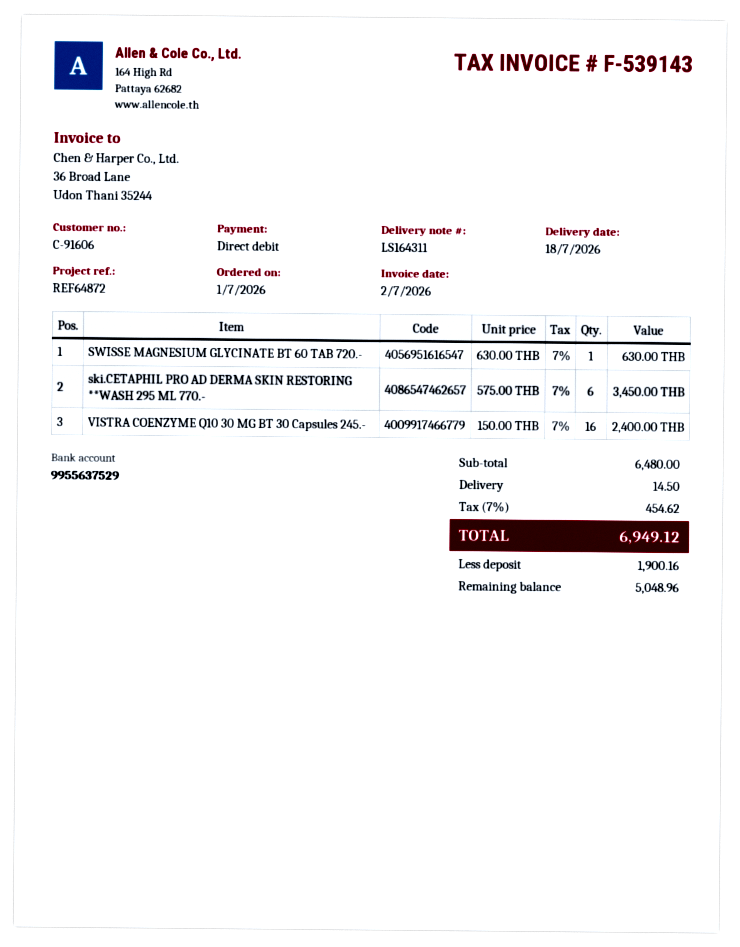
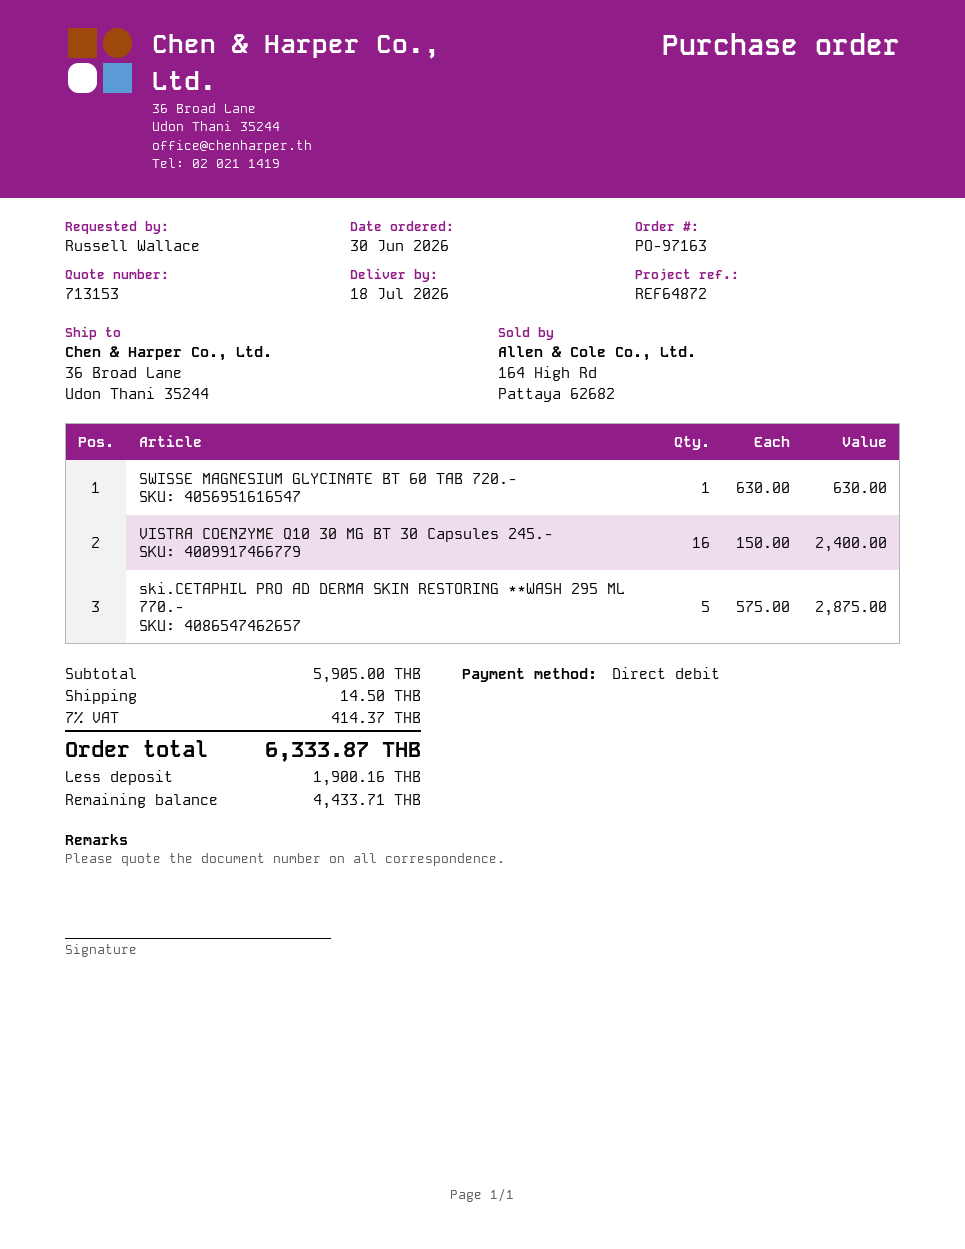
order date: 2026-07-01 -> 2026-06-30
ski.CETAPHIL PRO AD DERMA SKIN RESTORING **WASH 295 ML 770.-: 6 x 575.00 = 3450.00 -> 5 x 575.00 = 2875.00
subtotal: 6480.00 -> 5905.00
tax: 7% = 454.62 -> 7% = 414.37
total: 6949.12 -> 6333.87
balance: 5048.96 -> 4433.71

